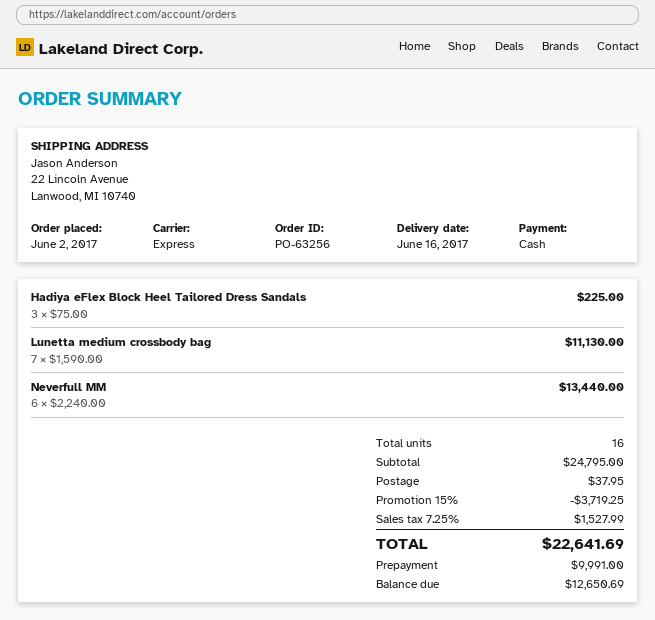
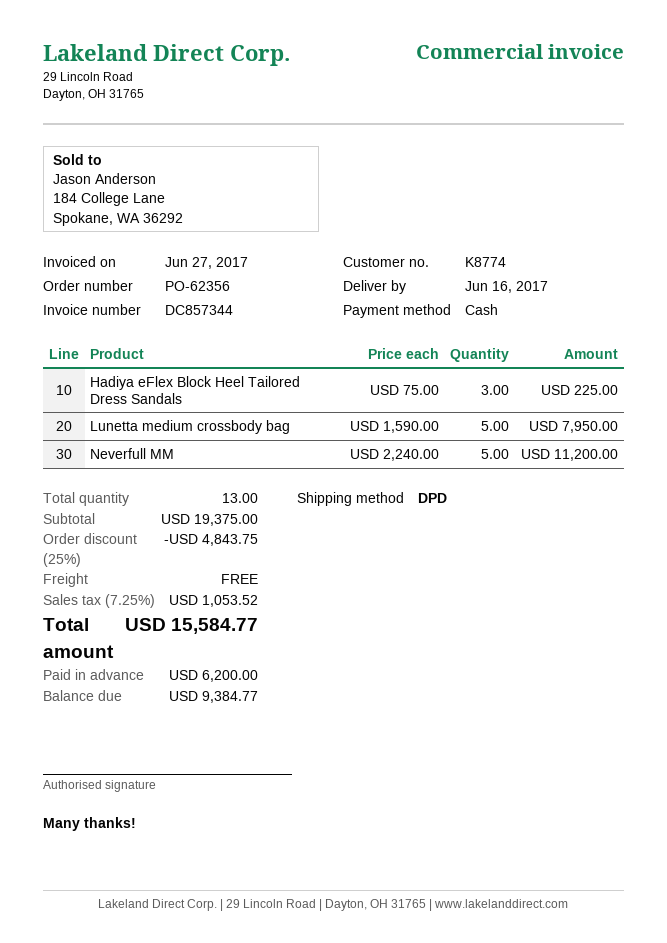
order number: PO-63256 -> PO-62356
shipping method: express -> DPD
Lunetta medium crossbody bag: 7 x 1590.00 = 11130.00 -> 5 x 1590.00 = 7950.00
Neverfull MM: 6 x 2240.00 = 13440.00 -> 5 x 2240.00 = 11200.00
total quantity: 16 -> 13
subtotal: 24795.00 -> 19375.00
discount: 15% = 3719.25 -> 25% = 4843.75
shipping: 37.95 -> 0.00
tax: 7.25% = 1527.99 -> 7.25% = 1053.52
total: 22641.69 -> 15584.77
deposit: 9991.00 -> 6200.00
balance: 12650.69 -> 9384.77

